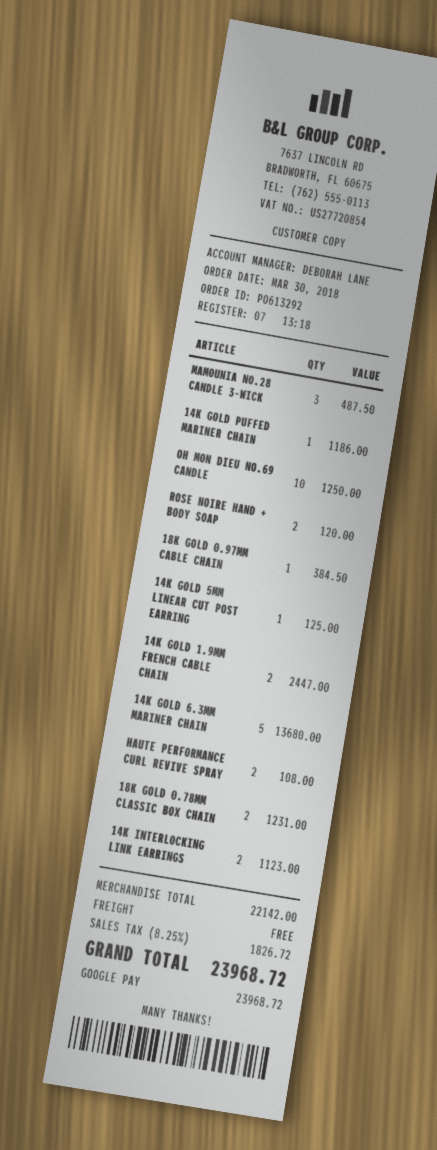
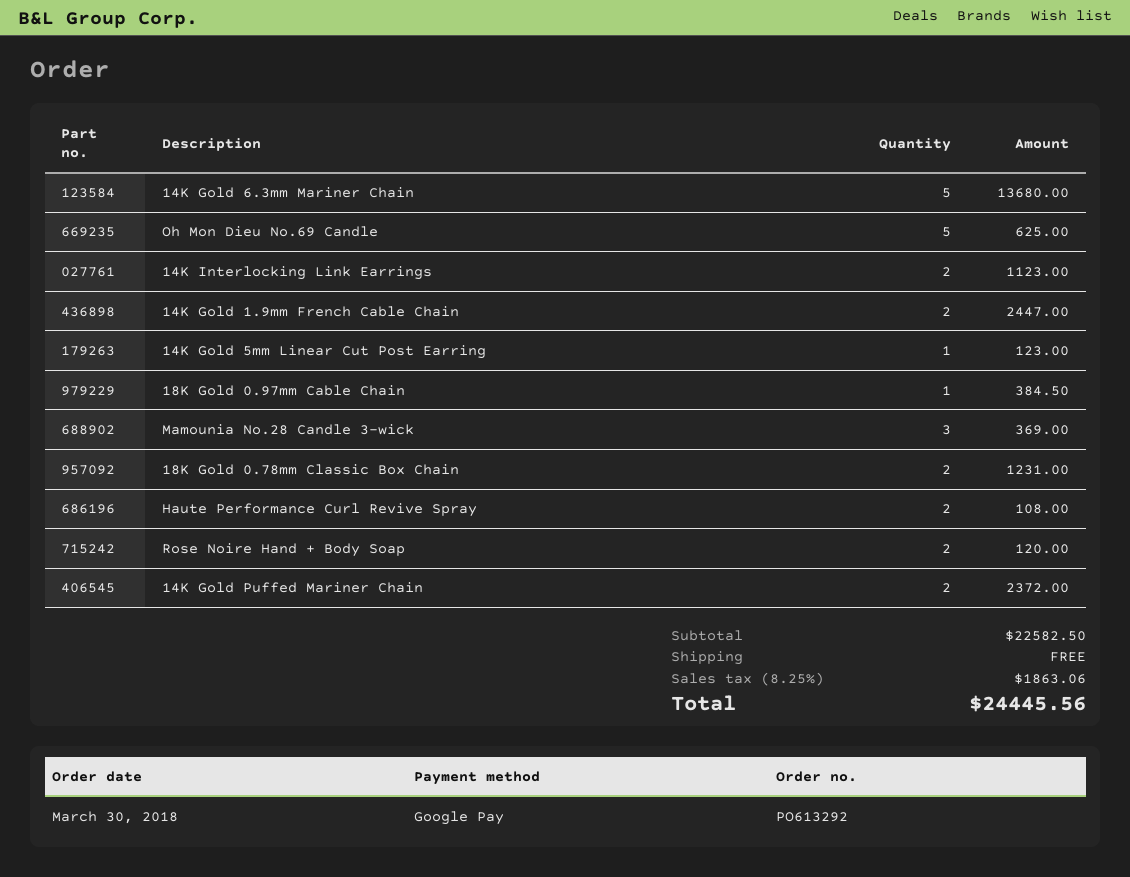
MAMOUNIA NO.28 CANDLE 3-WICK: 3 for 487.50 -> 3 for 369.00
14K GOLD PUFFED MARINER CHAIN: 1 for 1186.00 -> 2 for 2372.00
OH MON DIEU NO.69 CANDLE: 10 for 1250.00 -> 5 for 625.00
14K GOLD 5MM LINEAR CUT POST EARRING: 1 for 125.00 -> 1 for 123.00
subtotal: 22142.00 -> 22582.50
tax: 8.25% = 1826.72 -> 8.25% = 1863.06
total: 23968.72 -> 24445.56

